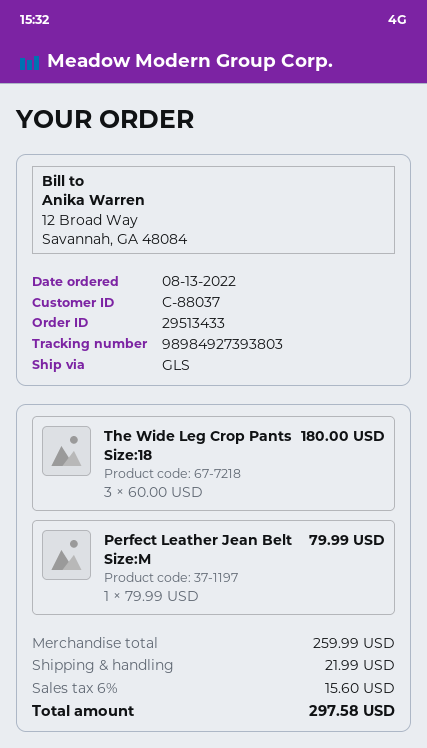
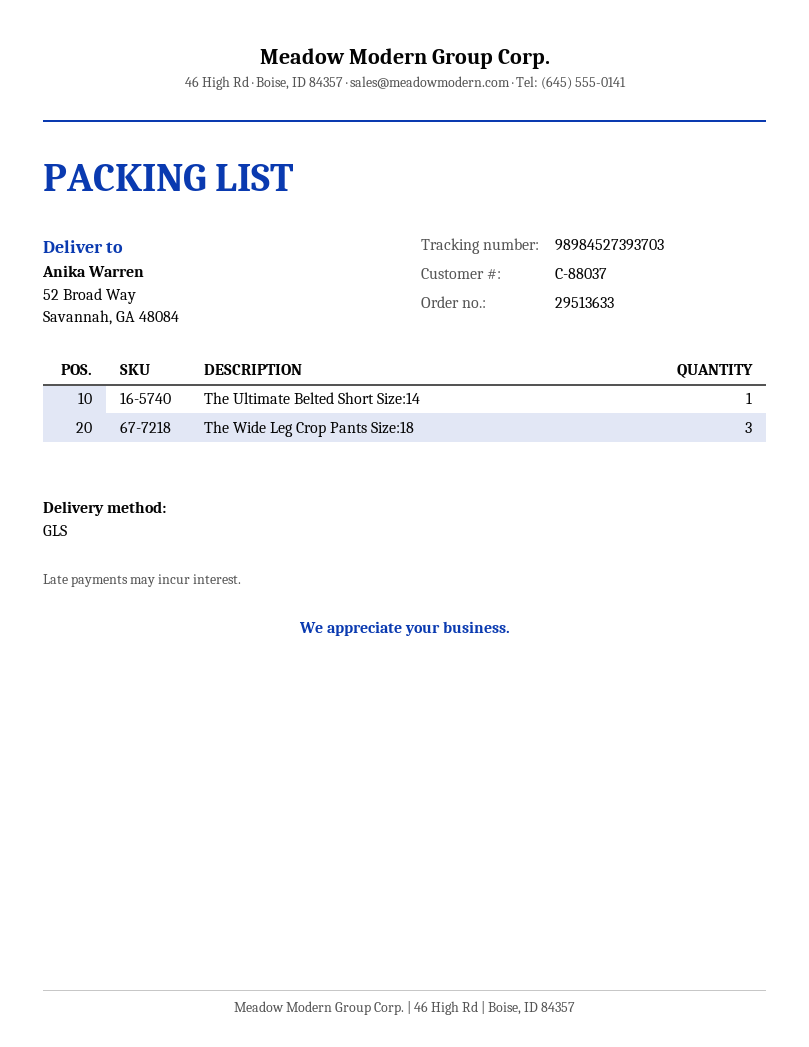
order number: 29513433 -> 29513633
tracking number: 98984927393803 -> 98984527393703
Perfect Leather Jean Belt Size:M: 1 -> none
The Ultimate Belted Short Size:14: none -> 1

